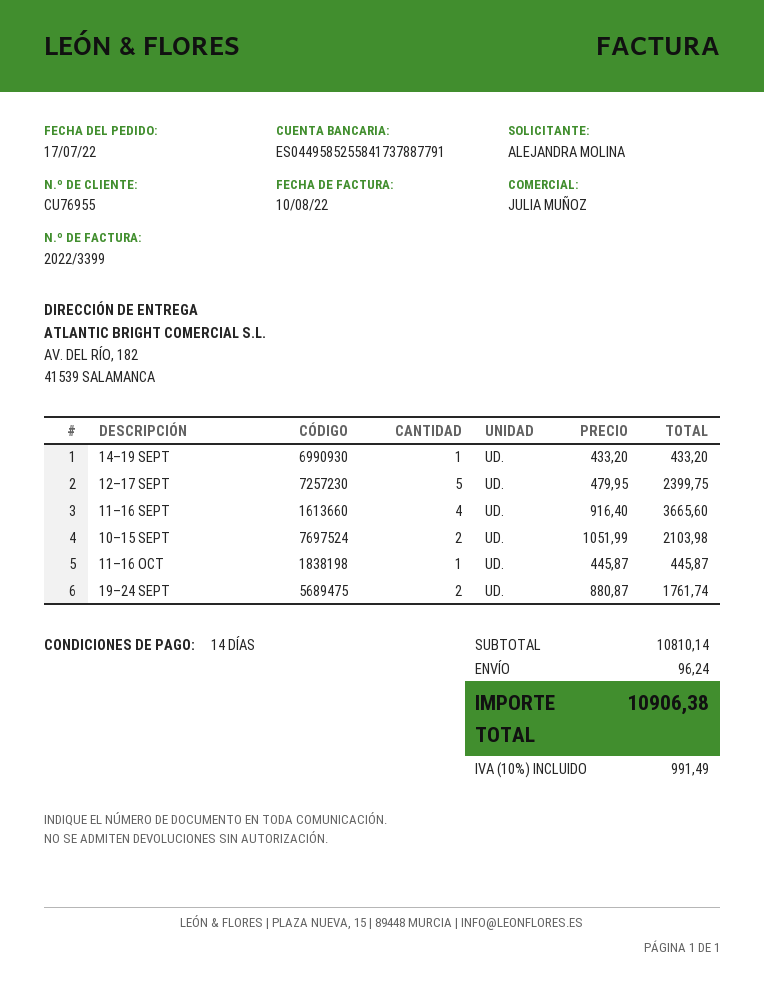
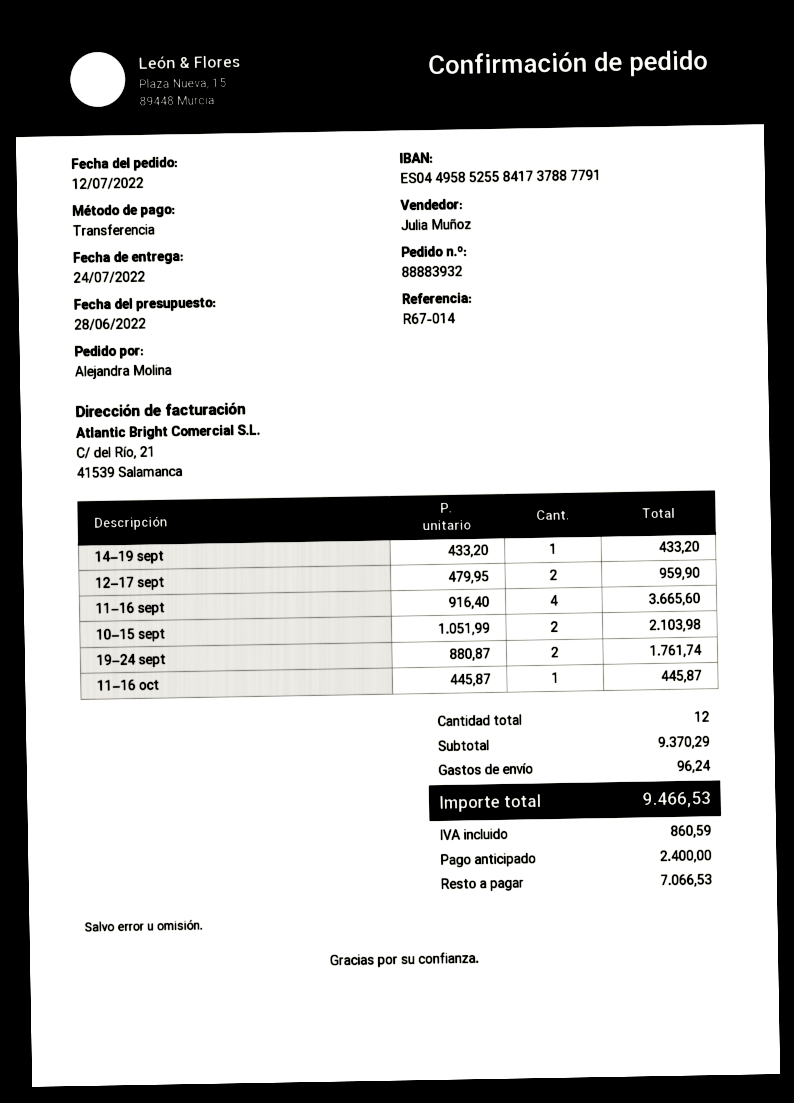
order date: 2022-07-17 -> 2022-07-12
12–17 SEPT: 5 x 479.95 = 2399.75 -> 2 x 479.95 = 959.90
subtotal: 10810.14 -> 9370.29
tax: 991.49 -> 860.59
total: 10906.38 -> 9466.53

